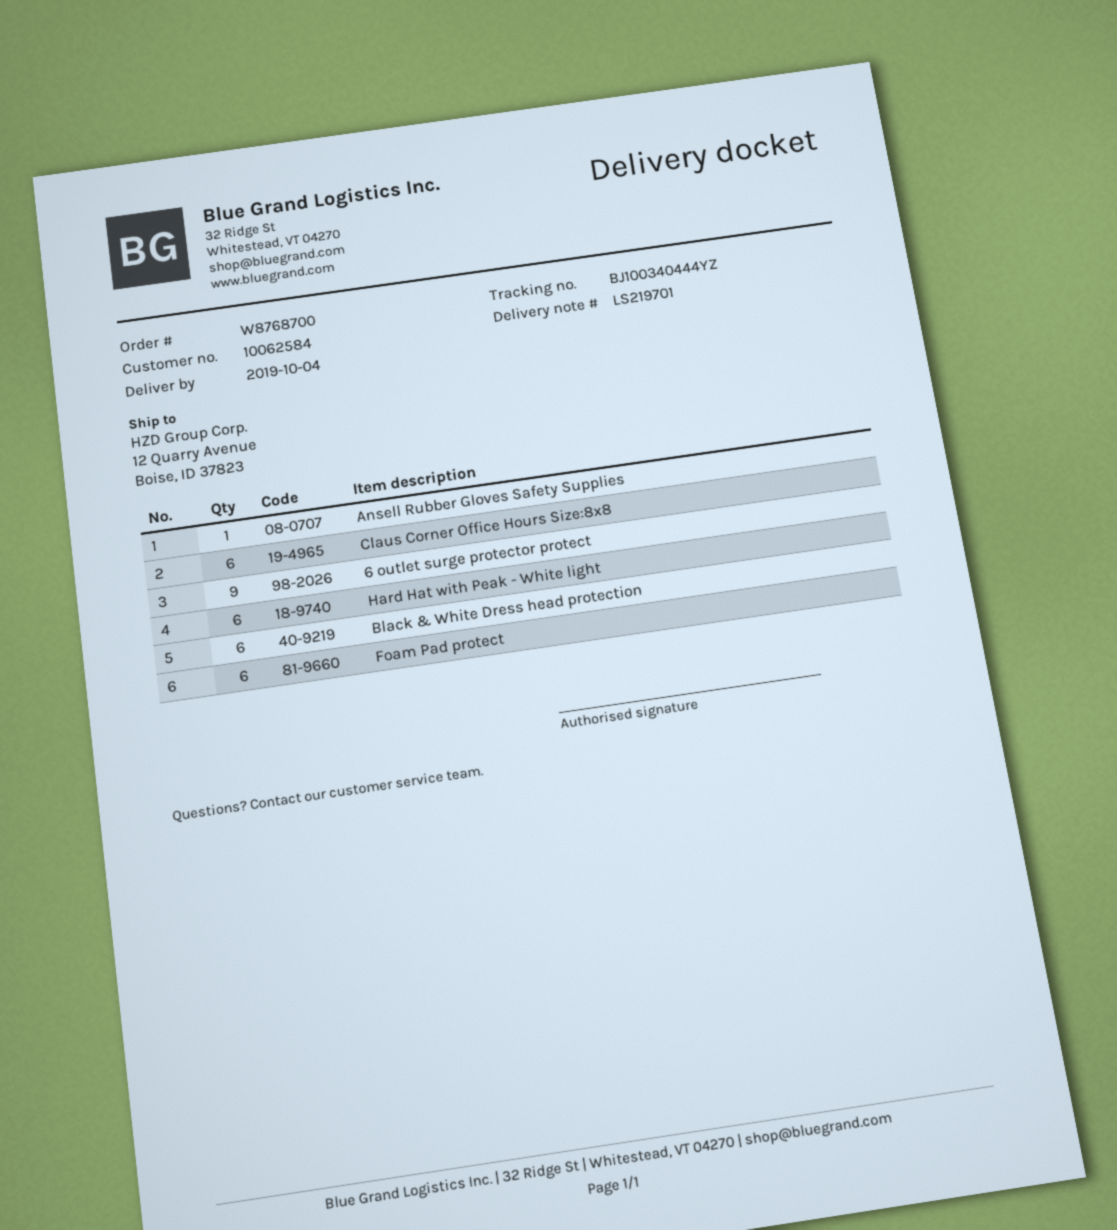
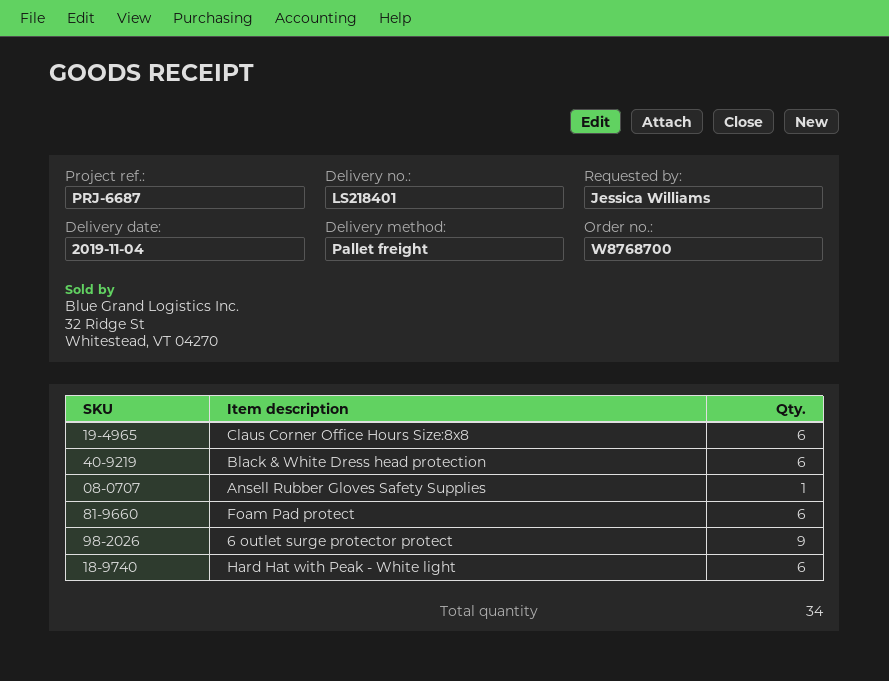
delivery note number: LS219701 -> LS218401
delivery date: 2019-10-04 -> 2019-11-04

